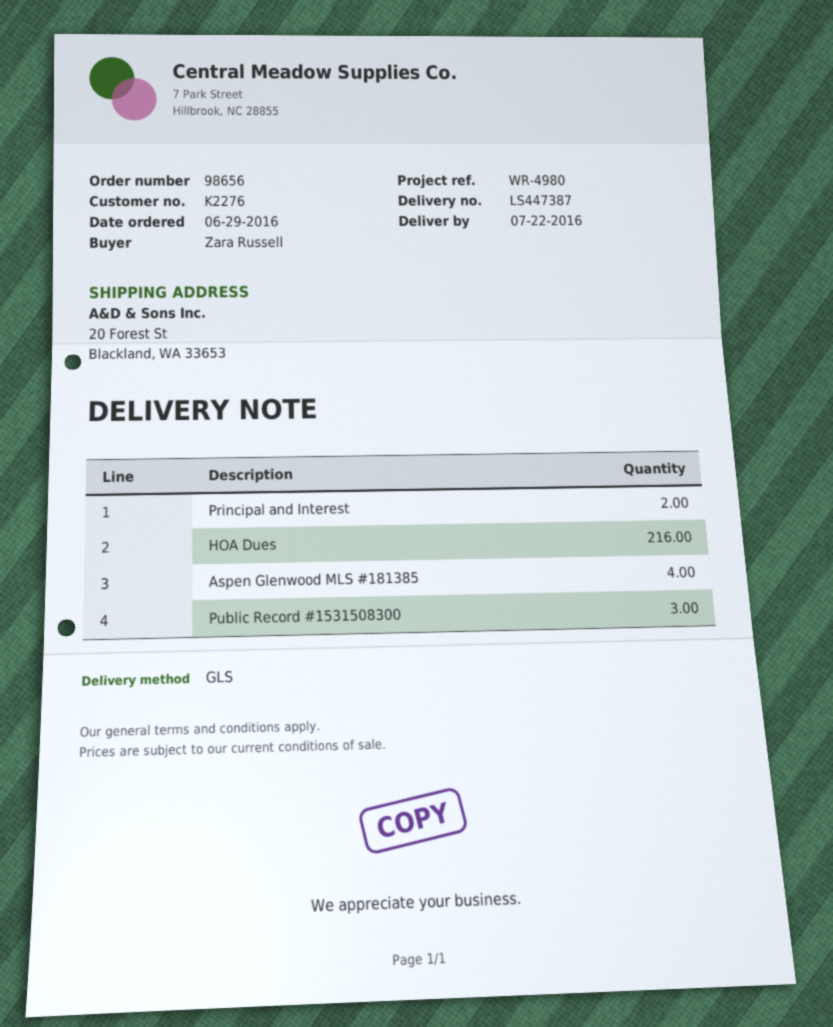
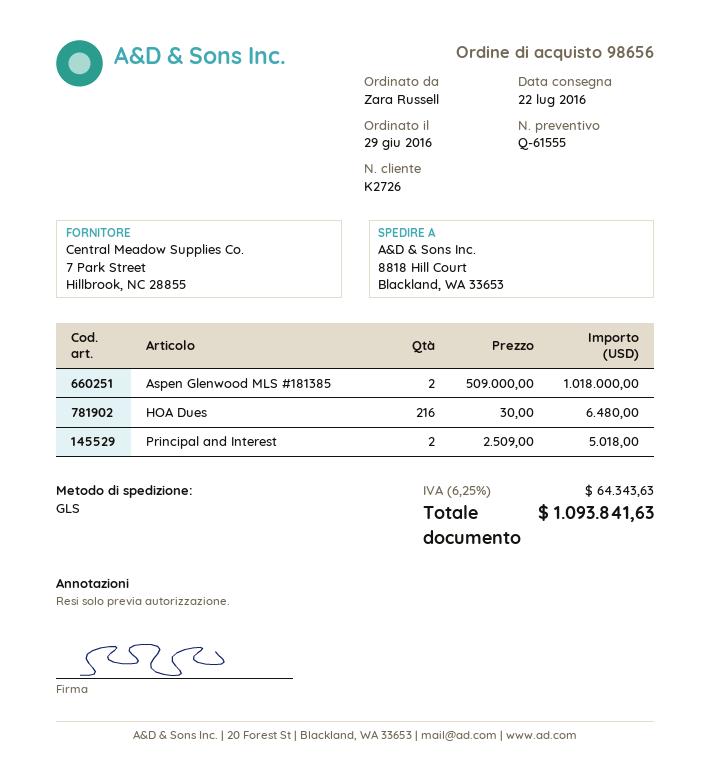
customer number: K2276 -> K2726
ship to: 20 Forest St, Blackland, WA 33653 -> 8818 Hill Court, Blackland, WA 33653
Aspen Glenwood MLS #181385: 4 -> 2
Public Record #1531508300: 3 -> none

